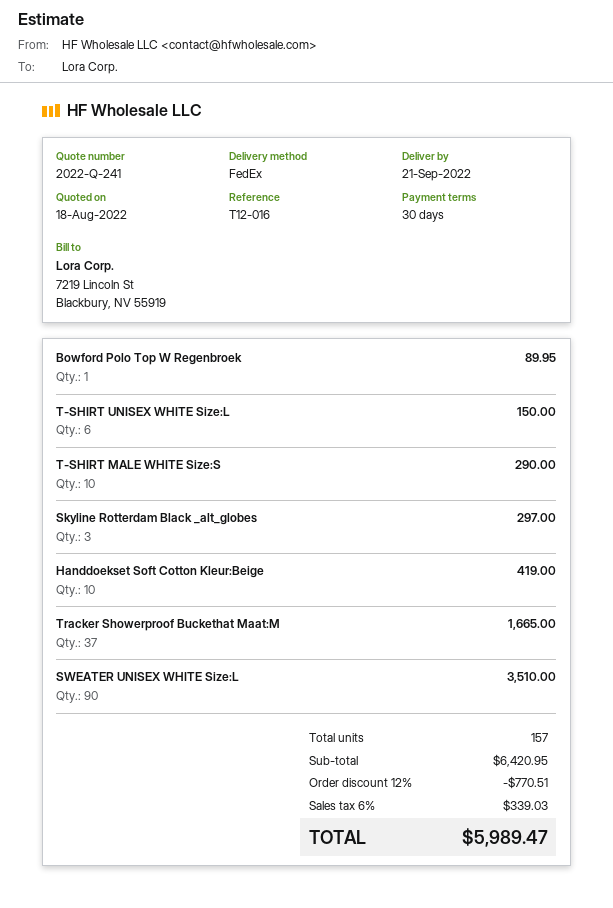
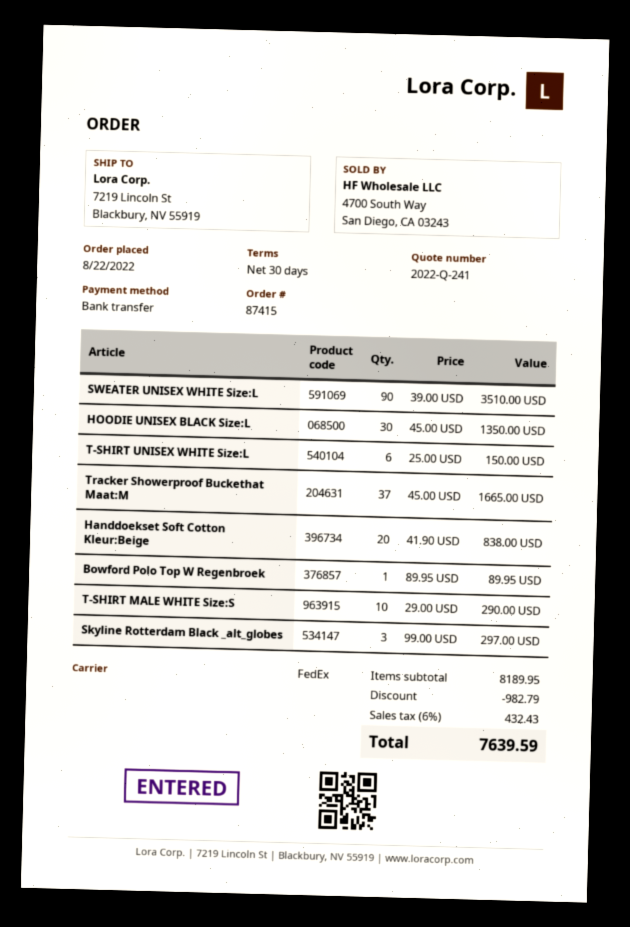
Handdoekset Soft Cotton Kleur:Beige: 10 for 419.00 -> 20 for 838.00
HOODIE UNISEX BLACK Size:L: none -> 30 for 1350.00
subtotal: 6420.95 -> 8189.95
discount: 770.51 -> 982.79
tax: 6% = 339.03 -> 6% = 432.43
total: 5989.47 -> 7639.59

